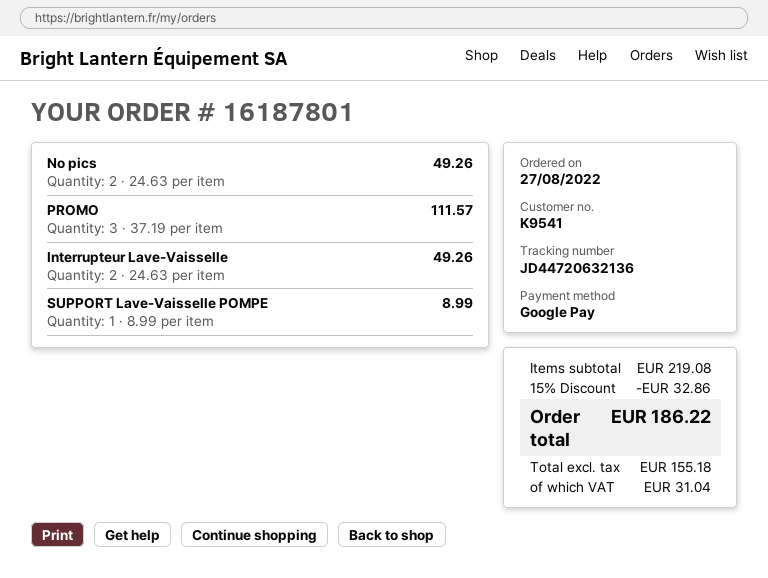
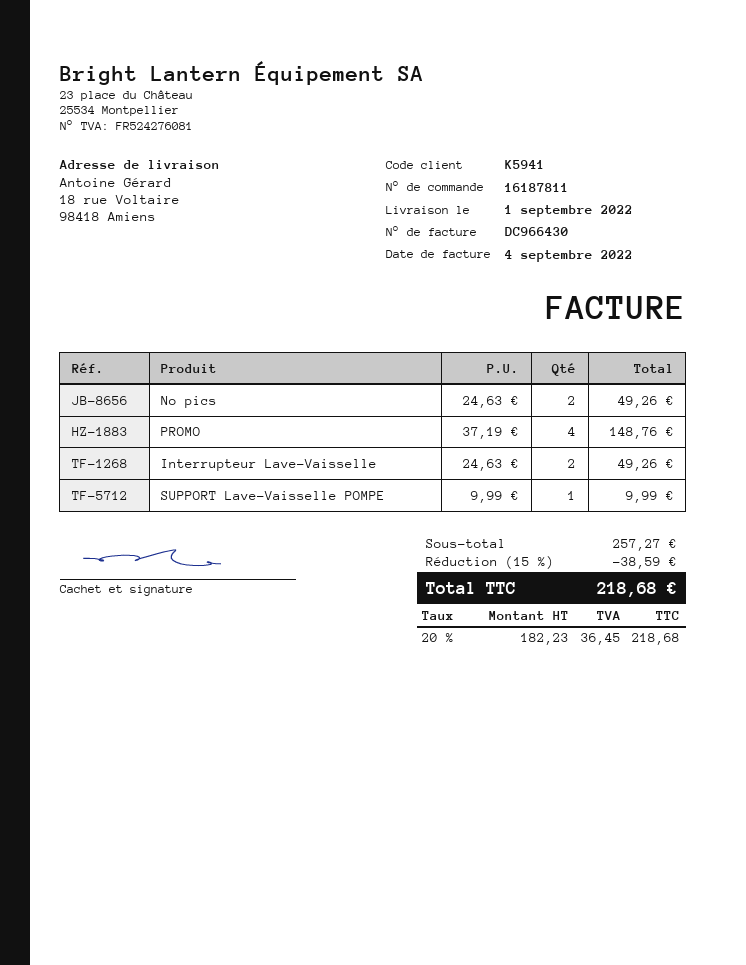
order number: 16187801 -> 16187811
customer number: K9541 -> K5941
PROMO: 3 x 37.19 = 111.57 -> 4 x 37.19 = 148.76
SUPPORT Lave-Vaisselle POMPE: 1 x 8.99 = 8.99 -> 1 x 9.99 = 9.99
subtotal: 219.08 -> 257.27
discount: 15% = 32.86 -> 15% = 38.59
net: 155.18 -> 182.23
tax: 31.04 -> 36.45
total: 186.22 -> 218.68

